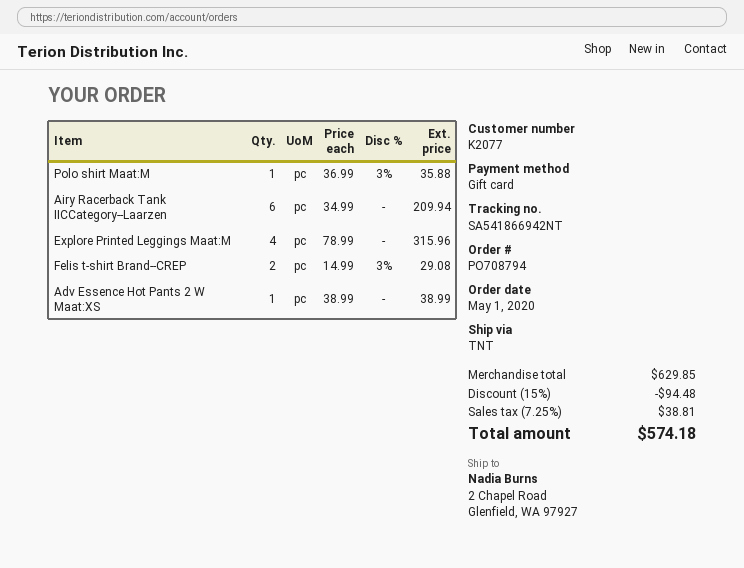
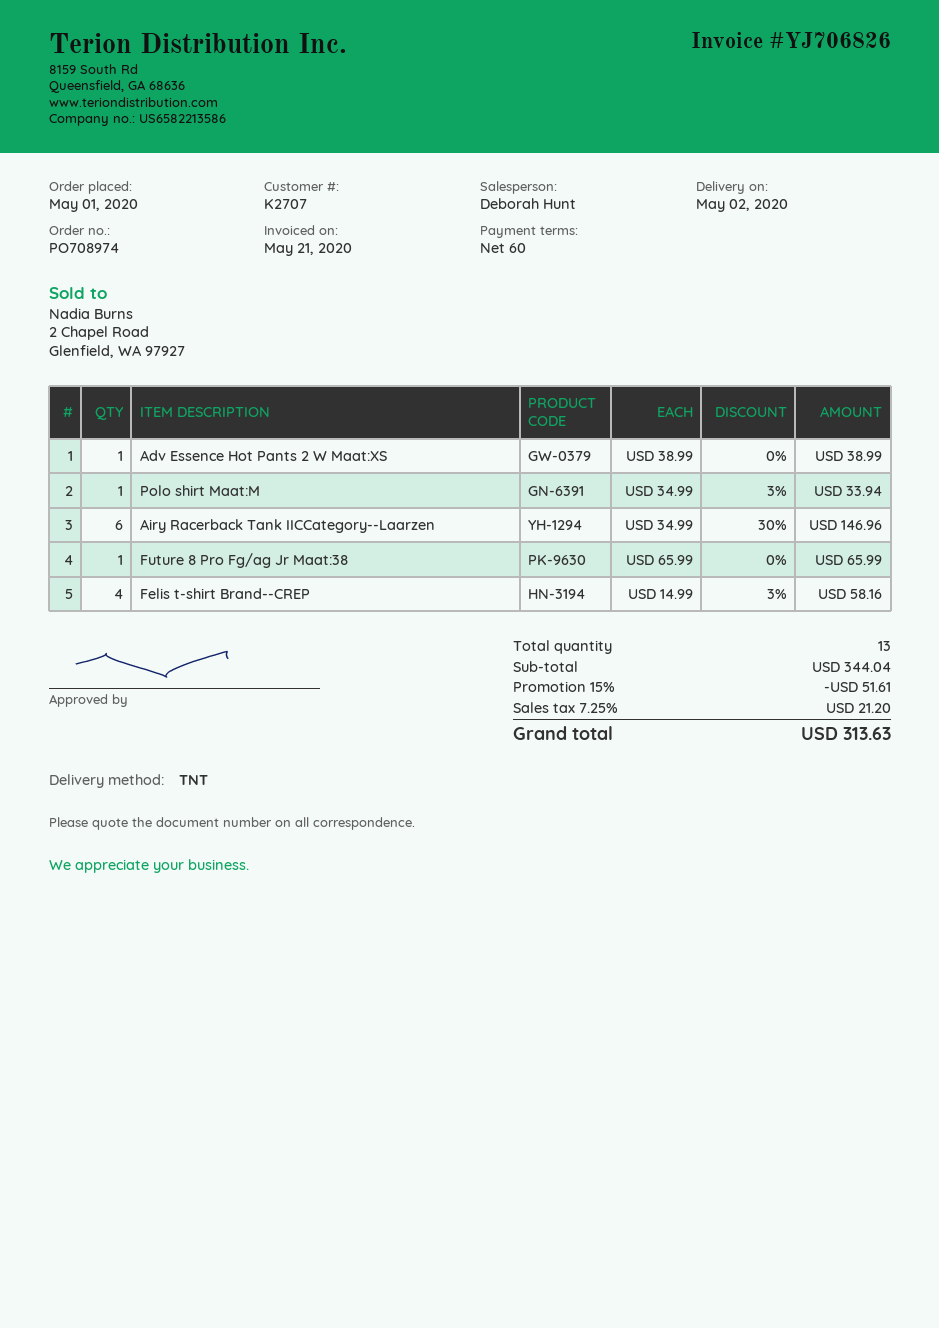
order number: PO708794 -> PO708974
customer number: K2077 -> K2707
Polo shirt Maat:M: 1 x 36.99 - 3% = 35.88 -> 1 x 34.99 - 3% = 33.94
Airy Racerback Tank IICCategory--Laarzen: 6 x 34.99 = 209.94 -> 6 x 34.99 - 30% = 146.96
Explore Printed Leggings Maat:M: 4 x 78.99 = 315.96 -> none
Felis t-shirt Brand--CREP: 2 x 14.99 - 3% = 29.08 -> 4 x 14.99 - 3% = 58.16
Future 8 Pro Fg/ag Jr Maat:38: none -> 1 x 65.99 = 65.99
subtotal: 629.85 -> 344.04
discount: 15% = 94.48 -> 15% = 51.61
tax: 7.25% = 38.81 -> 7.25% = 21.20
total: 574.18 -> 313.63

